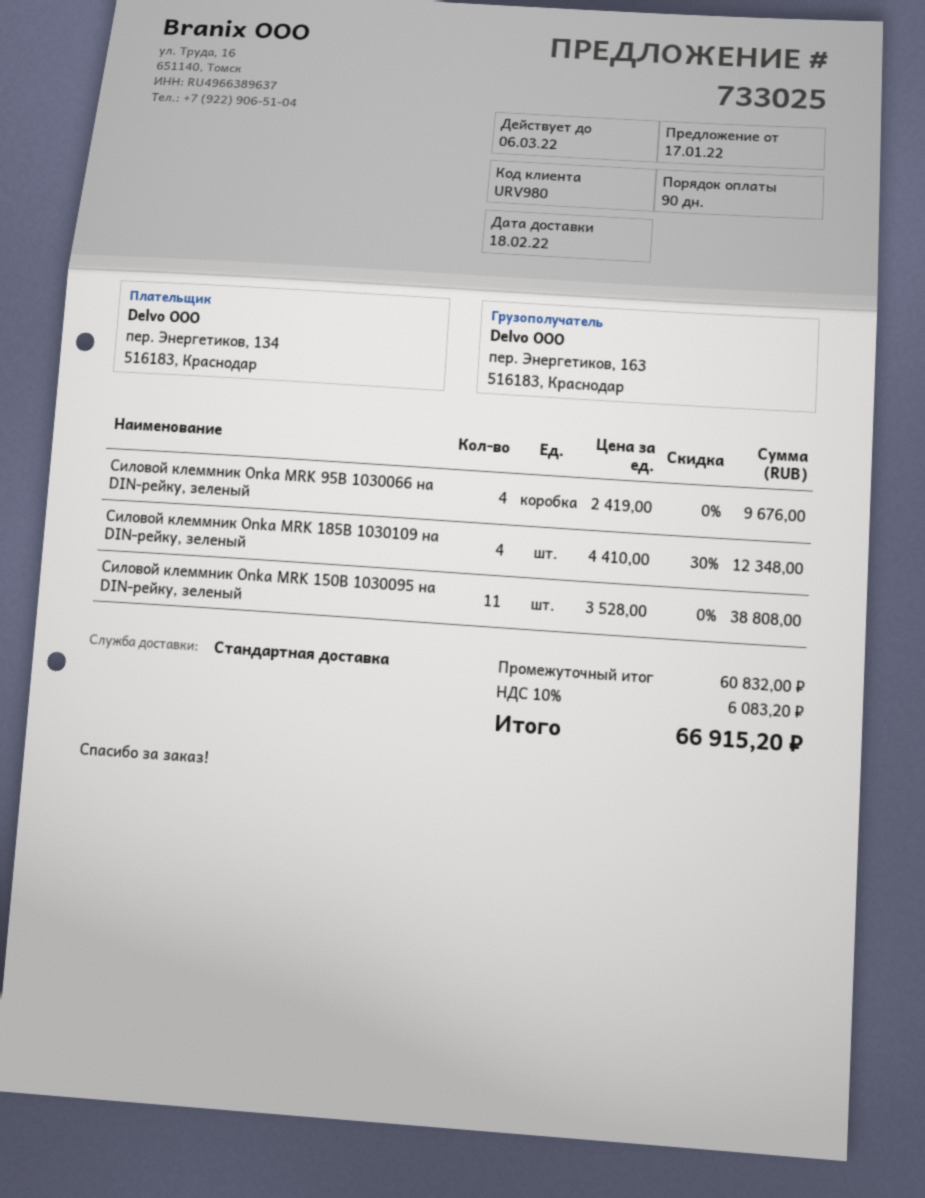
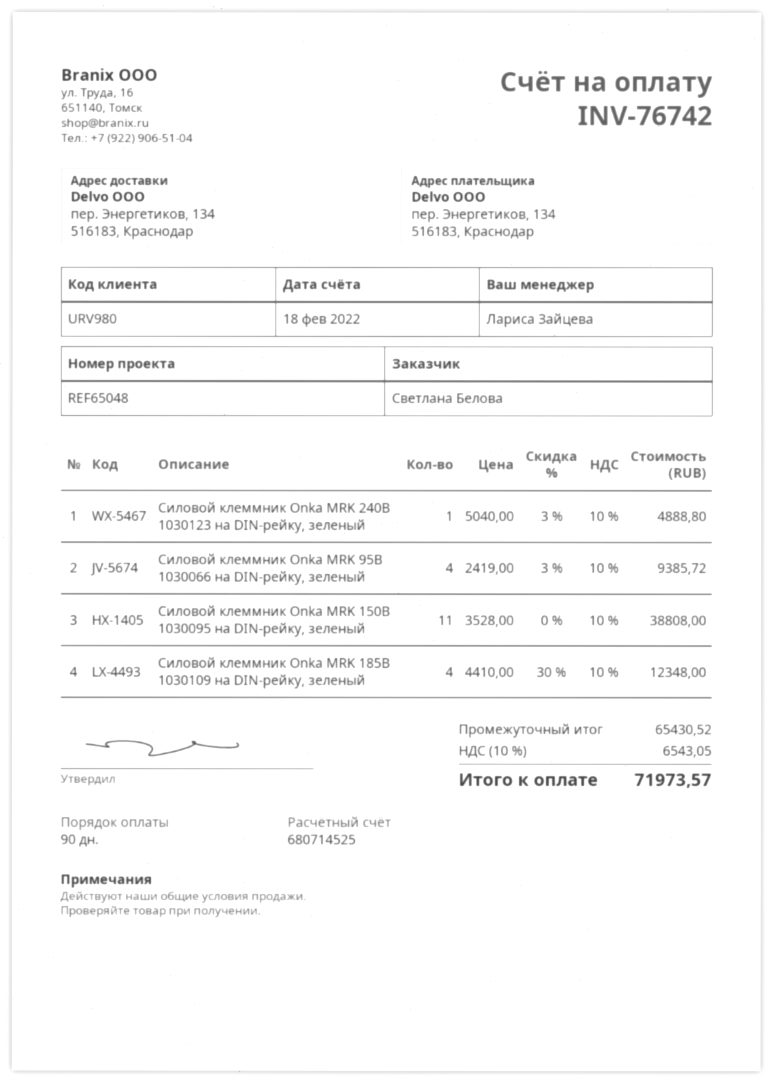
ship to: пер. Энергетиков, 163, 516183, Краснодар -> пер. Энергетиков, 134, 516183, Краснодар
Силовой клеммник Onka MRK 95B 1030066 на DIN-рейку, зеленый: 4 x 2419.00 = 9676.00 -> 4 x 2419.00 - 3% = 9385.72
Силовой клеммник Onka MRK 240B 1030123 на DIN-рейку, зеленый: none -> 1 x 5040.00 - 3% = 4888.80
subtotal: 60832.00 -> 65430.52
tax: 10% = 6083.20 -> 10% = 6543.05
total: 66915.20 -> 71973.57

